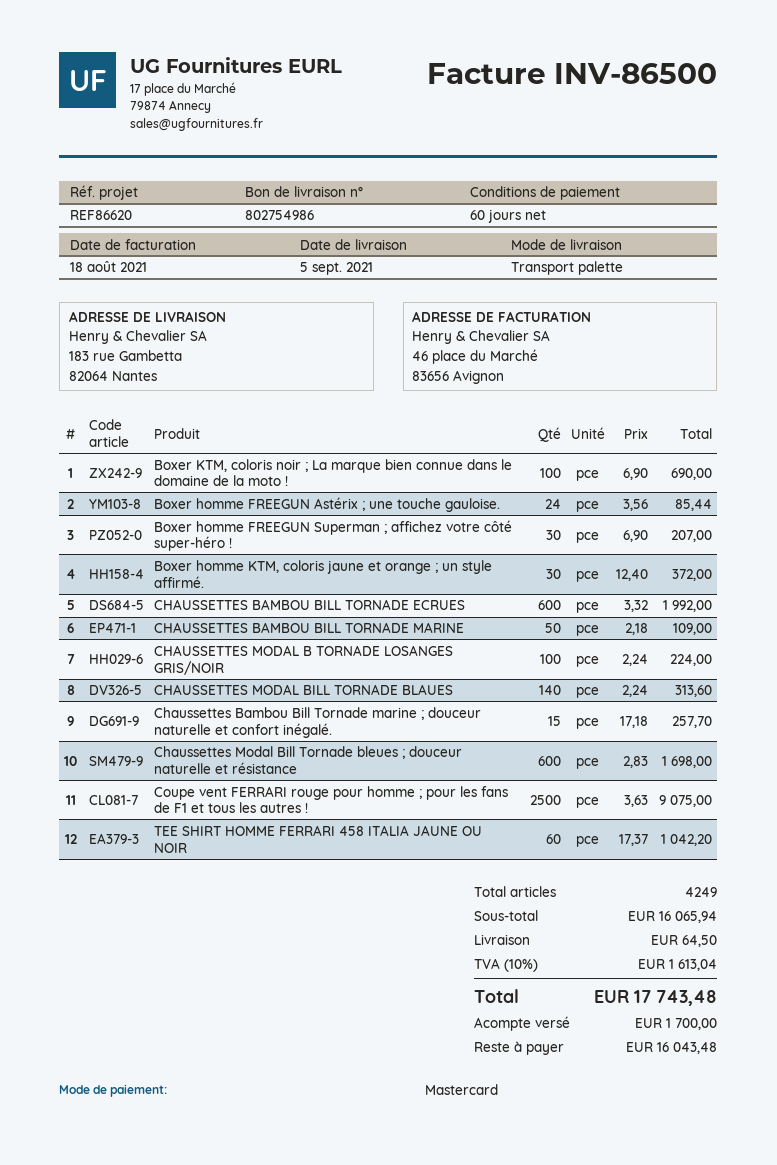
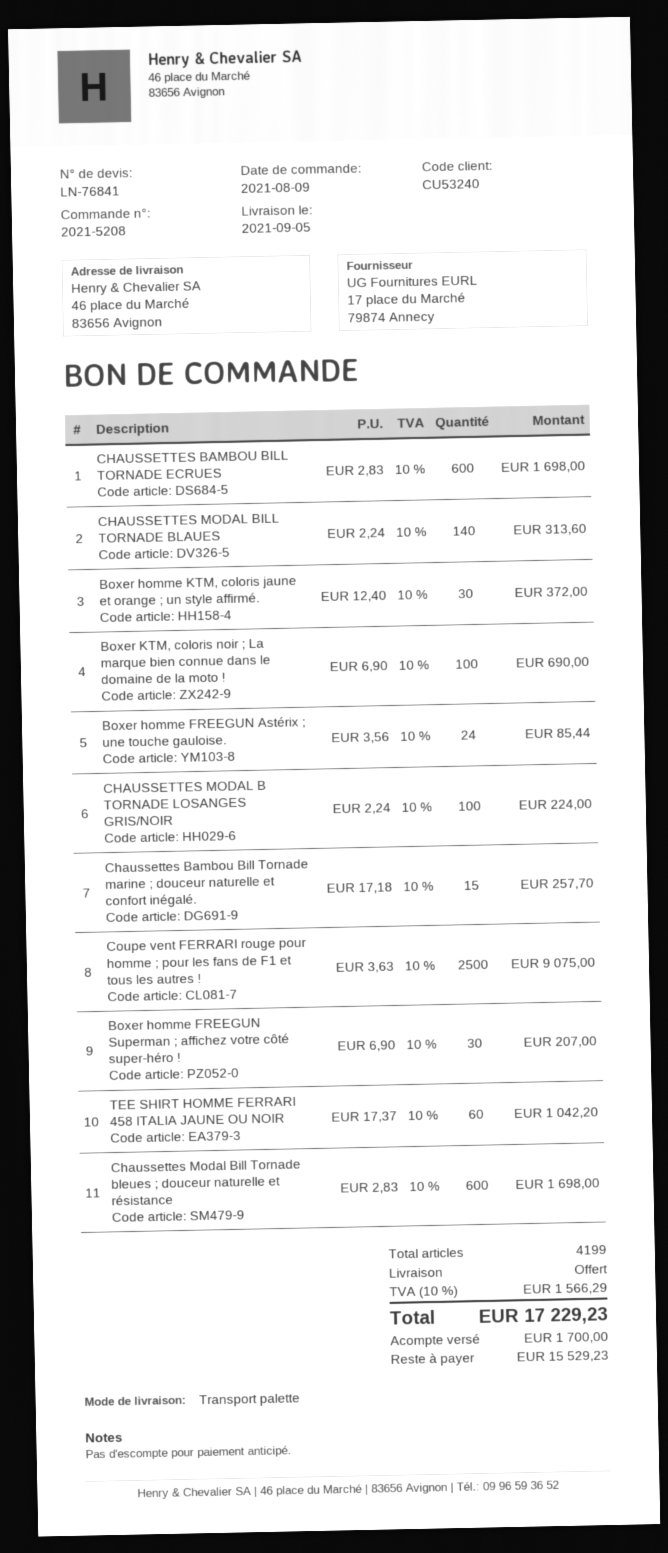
ship to: 183 rue Gambetta, 82064 Nantes -> 46 place du Marché, 83656 Avignon
CHAUSSETTES BAMBOU BILL TORNADE ECRUES: 600 x 3.32 = 1992.00 -> 600 x 2.83 = 1698.00
CHAUSSETTES BAMBOU BILL TORNADE MARINE: 50 x 2.18 = 109.00 -> none
total quantity: 4249 -> 4199
shipping: 64.50 -> 0.00
tax: 10% = 1613.04 -> 10% = 1566.29
total: 17743.48 -> 17229.23
balance: 16043.48 -> 15529.23

